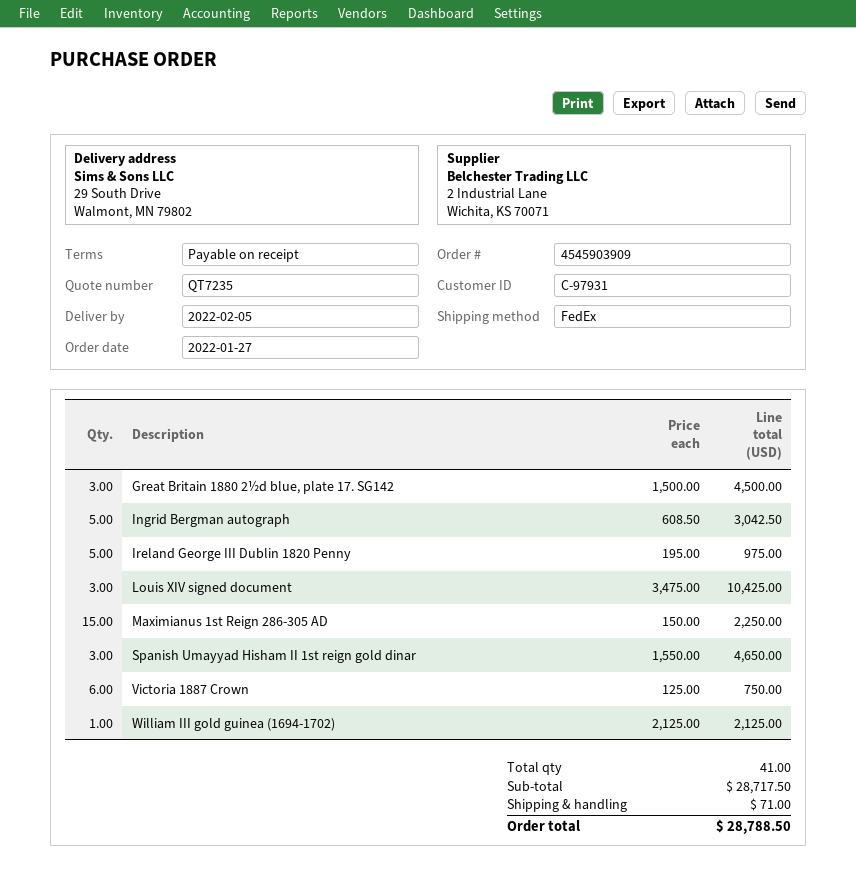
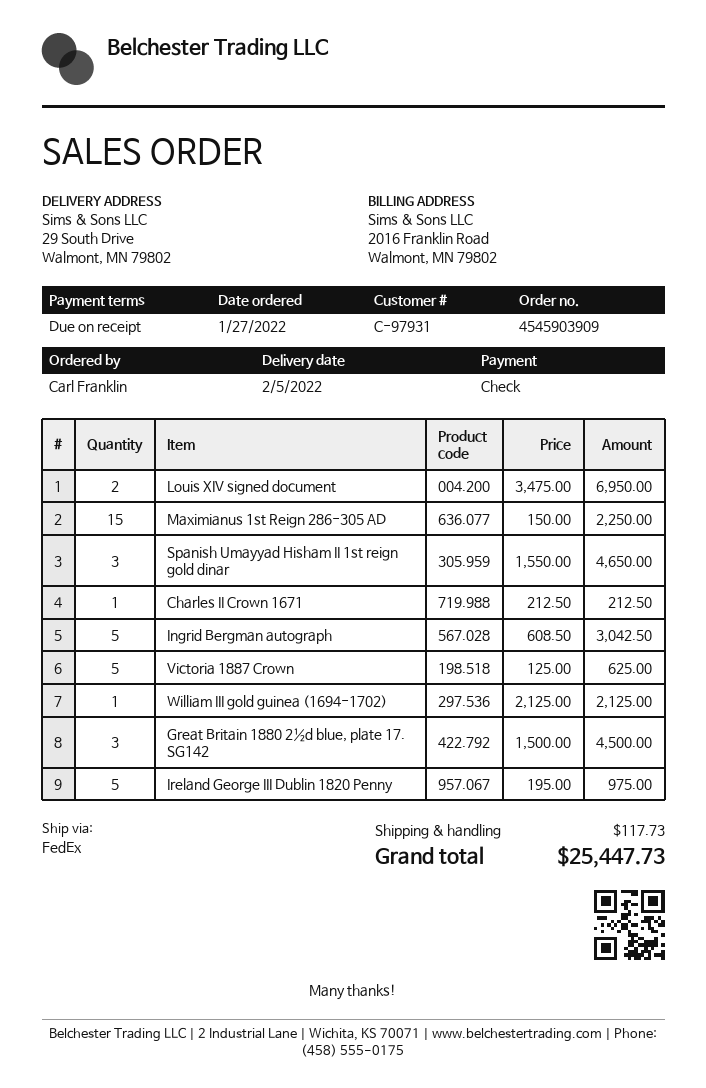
Louis XIV signed document: 3 x 3475.00 = 10425.00 -> 2 x 3475.00 = 6950.00
Victoria 1887 Crown: 6 x 125.00 = 750.00 -> 5 x 125.00 = 625.00
Charles II Crown 1671: none -> 1 x 212.50 = 212.50
shipping: 71.00 -> 117.73
total: 28788.50 -> 25447.73

